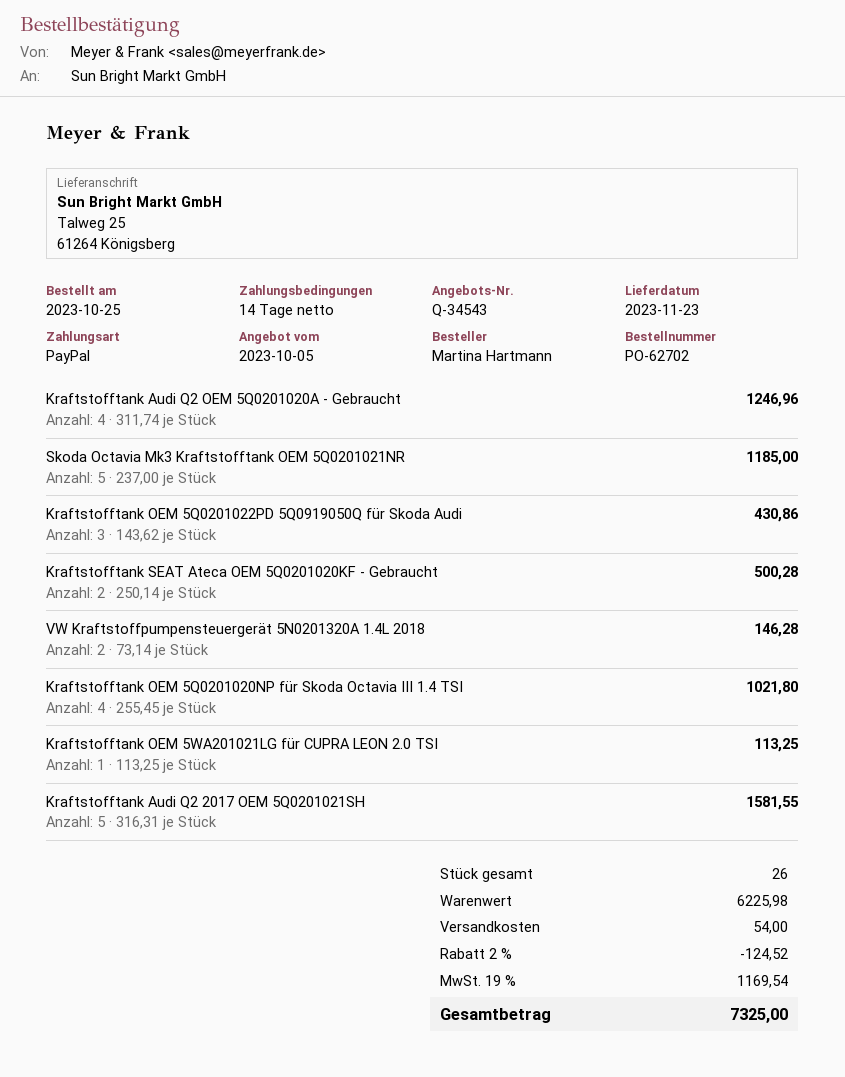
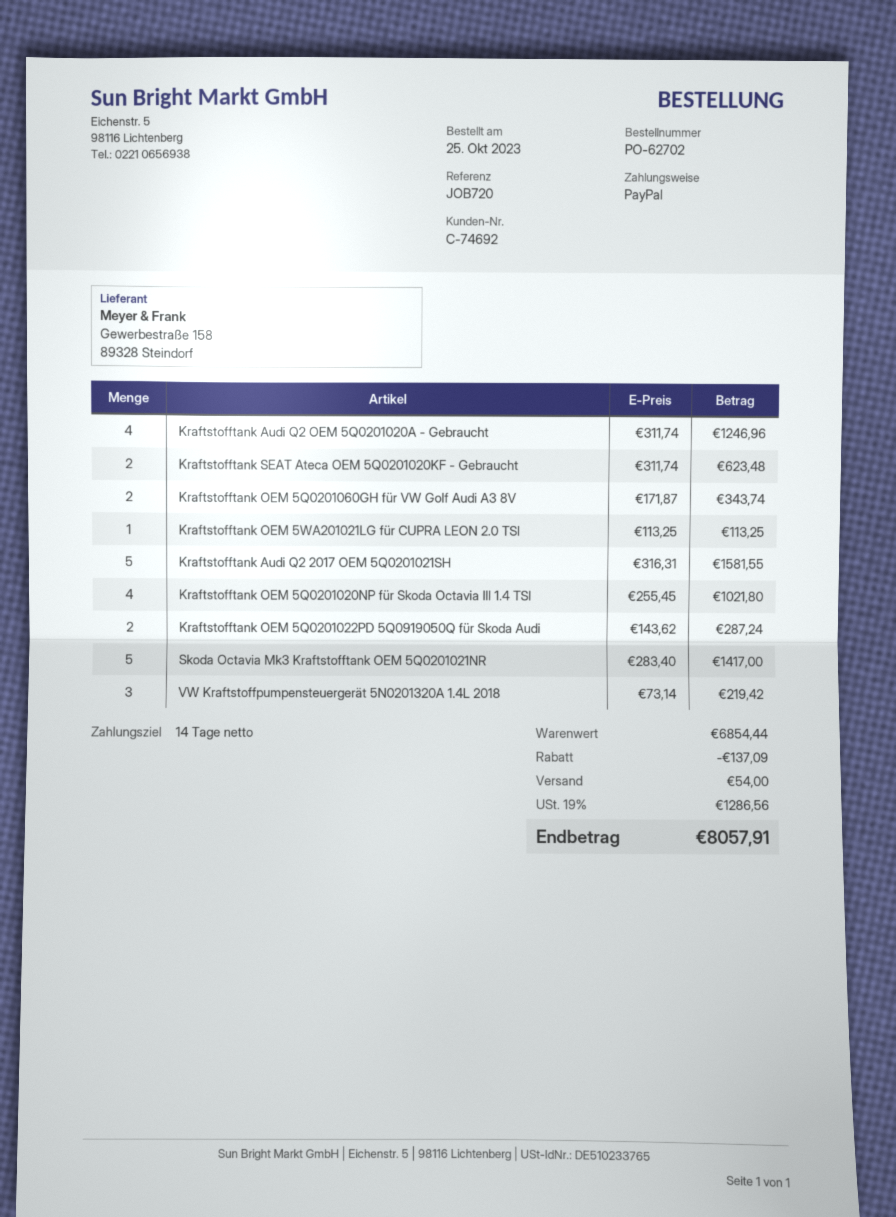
Skoda Octavia Mk3 Kraftstofftank OEM 5Q0201021NR: 5 x 237.00 = 1185.00 -> 5 x 283.40 = 1417.00
Kraftstofftank OEM 5Q0201022PD 5Q0919050Q für Skoda Audi: 3 x 143.62 = 430.86 -> 2 x 143.62 = 287.24
Kraftstofftank SEAT Ateca OEM 5Q0201020KF - Gebraucht: 2 x 250.14 = 500.28 -> 2 x 311.74 = 623.48
VW Kraftstoffpumpensteuergerät 5N0201320A 1.4L 2018: 2 x 73.14 = 146.28 -> 3 x 73.14 = 219.42
Kraftstofftank OEM 5Q0201060GH für VW Golf Audi A3 8V: none -> 2 x 171.87 = 343.74
subtotal: 6225.98 -> 6854.44
discount: 124.52 -> 137.09
tax: 19% = 1169.54 -> 19% = 1286.56
total: 7325.00 -> 8057.91

